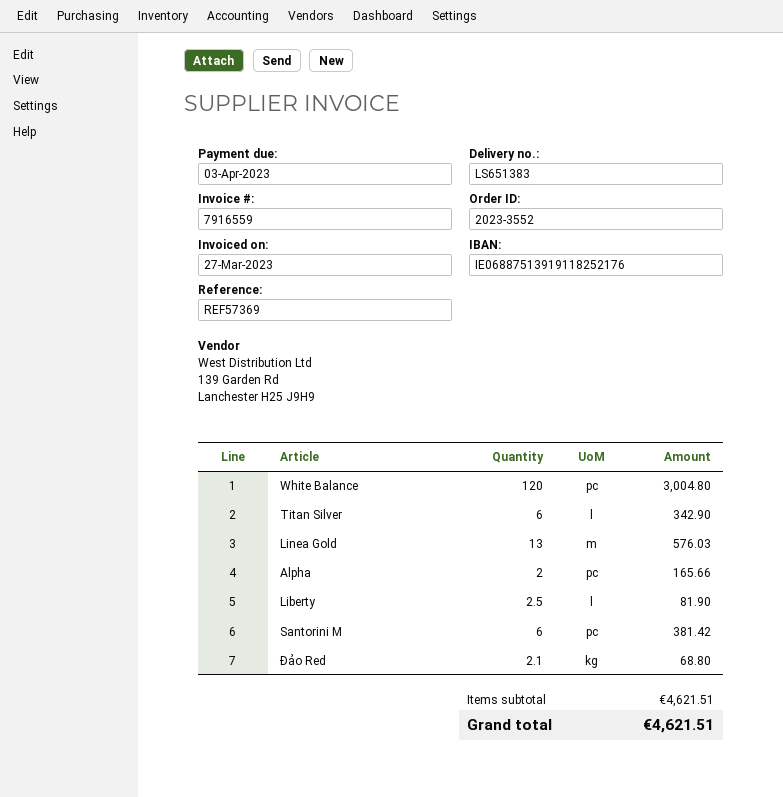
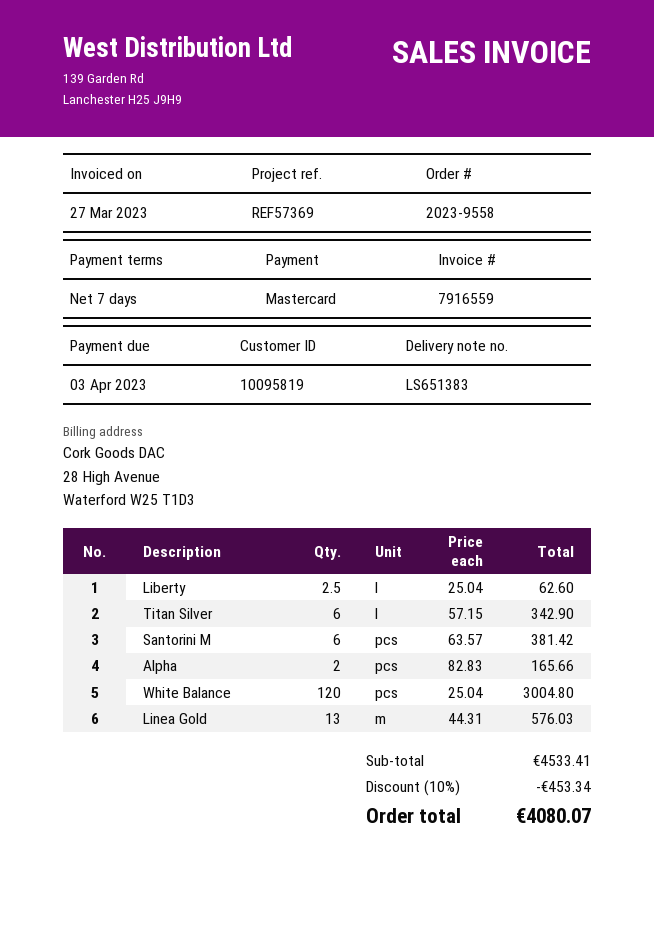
order number: 2023-3552 -> 2023-9558
Liberty: 2.5 for 81.90 -> 2.5 for 62.60
Đảo Red: 2.1 for 68.80 -> none
subtotal: 4621.51 -> 4533.41
discount: none -> 10% = 453.34
total: 4621.51 -> 4080.07

